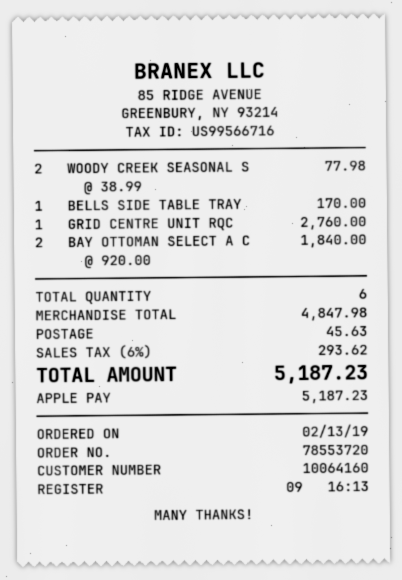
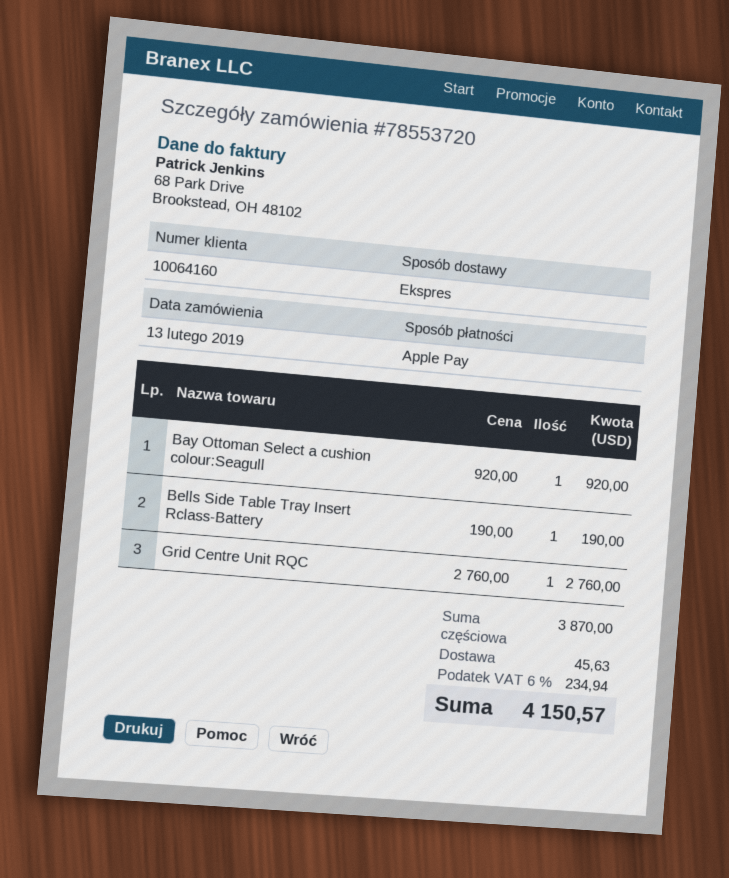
WOODY CREEK SEASONAL S: 2 x 38.99 = 77.98 -> none
BELLS SIDE TABLE TRAY: 1 x 170.00 = 170.00 -> 1 x 190.00 = 190.00
BAY OTTOMAN SELECT A C: 2 x 920.00 = 1840.00 -> 1 x 920.00 = 920.00
subtotal: 4847.98 -> 3870.00
tax: 6% = 293.62 -> 6% = 234.94
total: 5187.23 -> 4150.57

